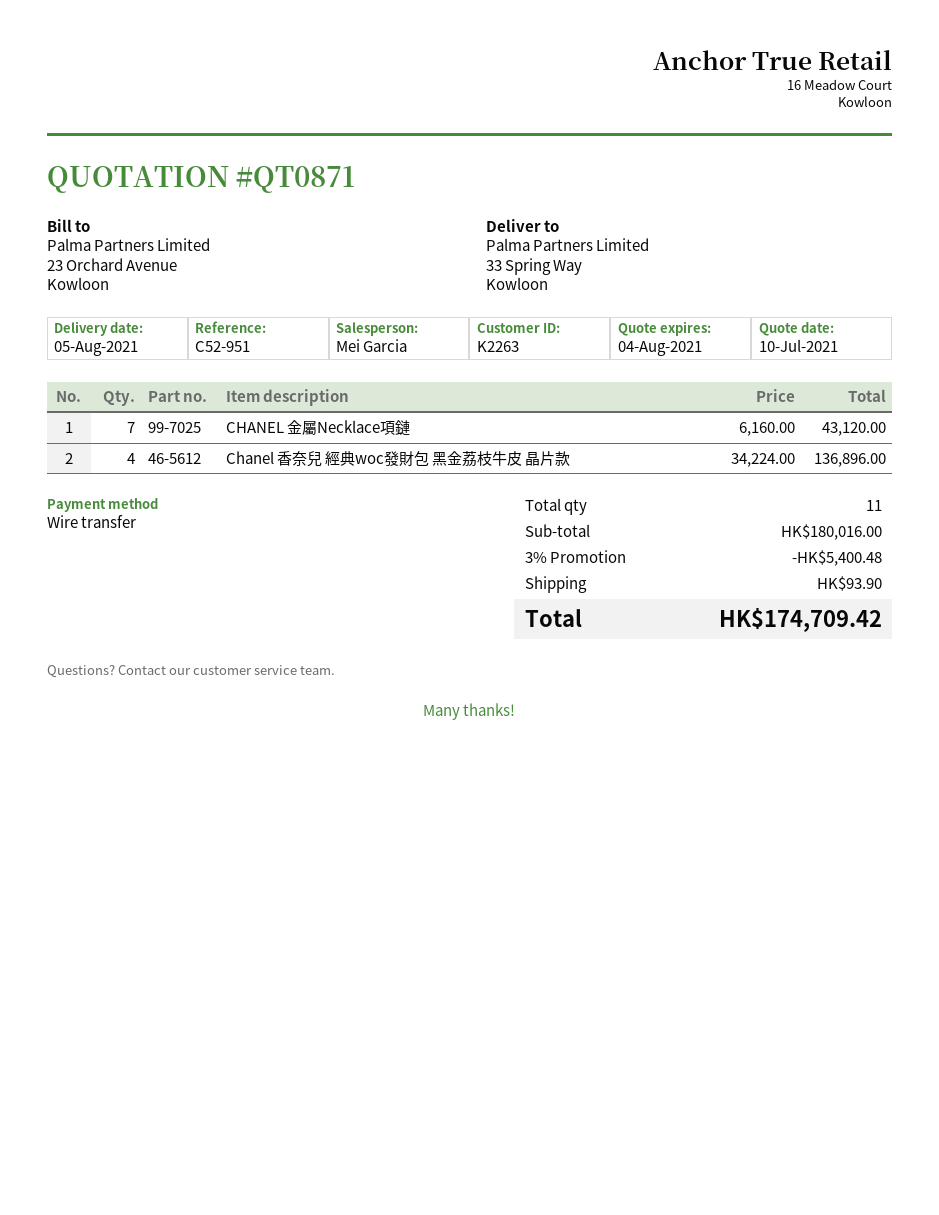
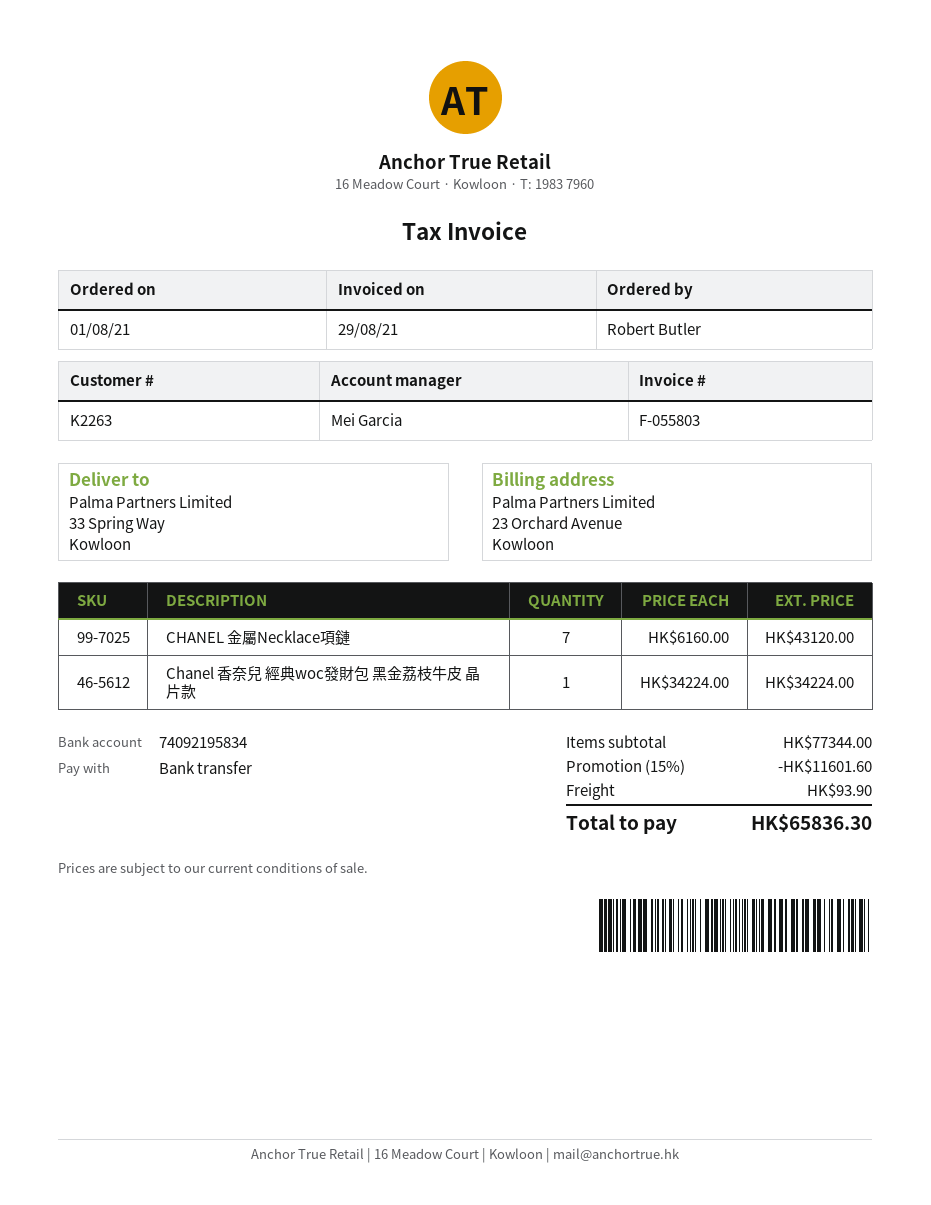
Chanel 香奈兒 經典woc發財包 黑金荔枝牛皮 晶片款: 4 x 34224.00 = 136896.00 -> 1 x 34224.00 = 34224.00
subtotal: 180016.00 -> 77344.00
discount: 3% = 5400.48 -> 15% = 11601.60
total: 174709.42 -> 65836.30

